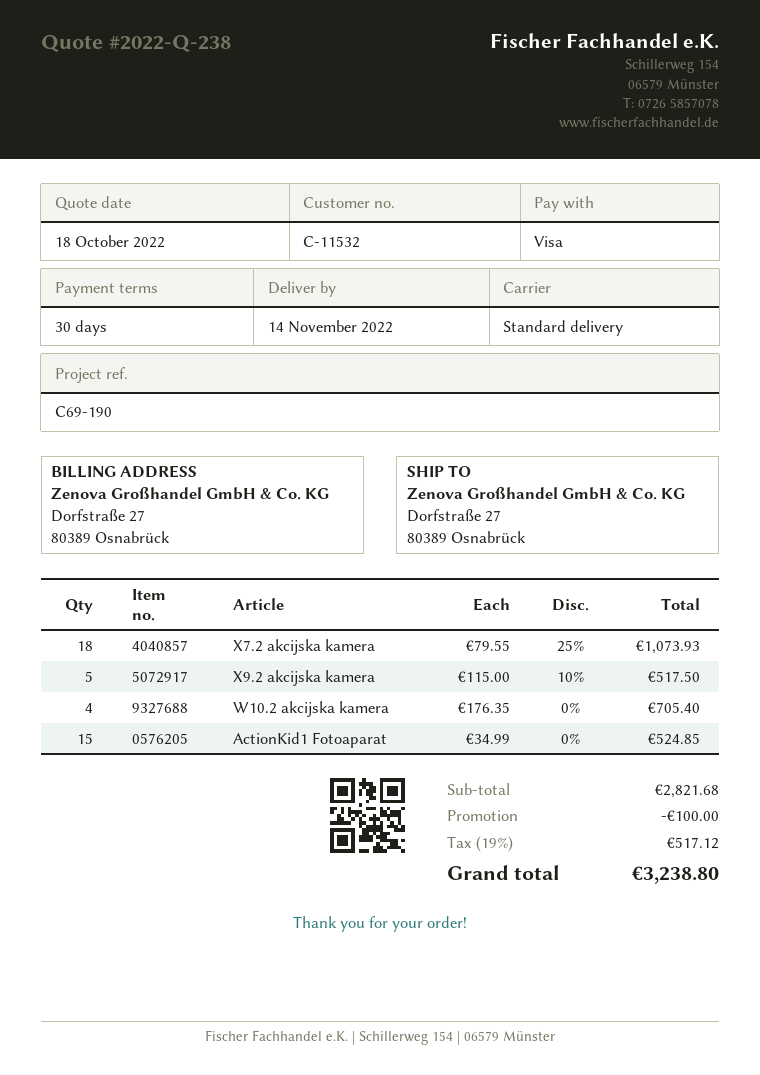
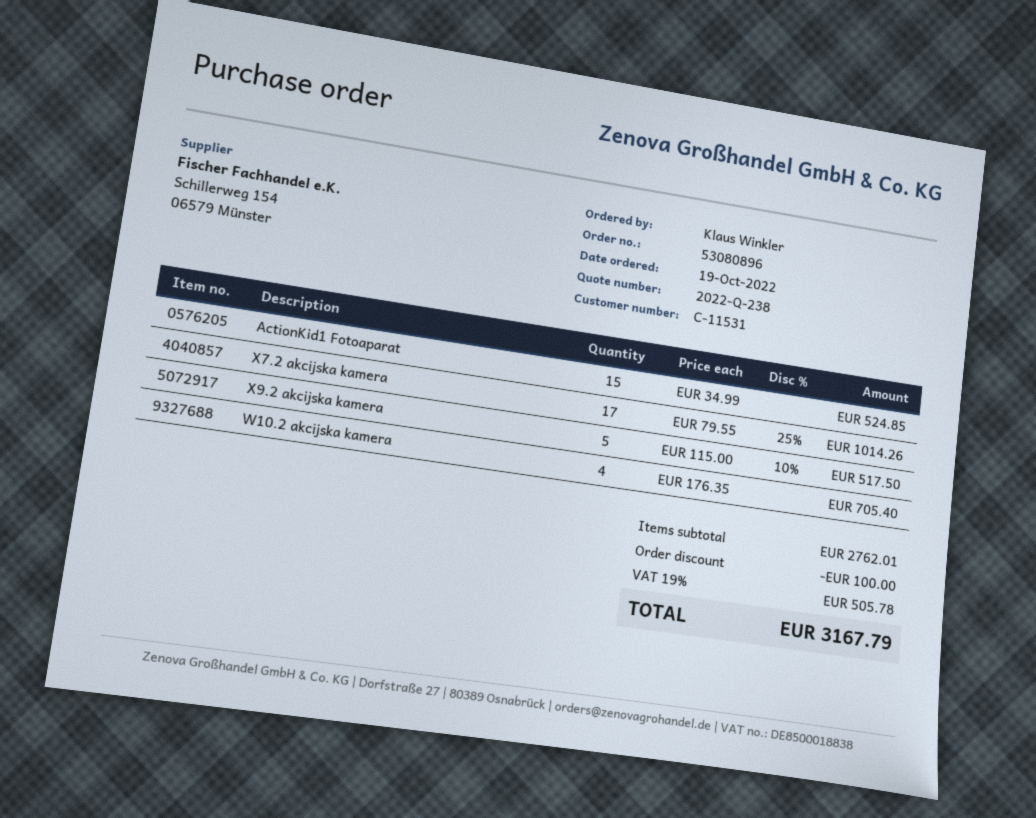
customer number: C-11532 -> C-11531
X7.2 akcijska kamera: 18 x 79.55 - 25% = 1073.93 -> 17 x 79.55 - 25% = 1014.26
subtotal: 2821.68 -> 2762.01
tax: 19% = 517.12 -> 19% = 505.78
total: 3238.80 -> 3167.79

